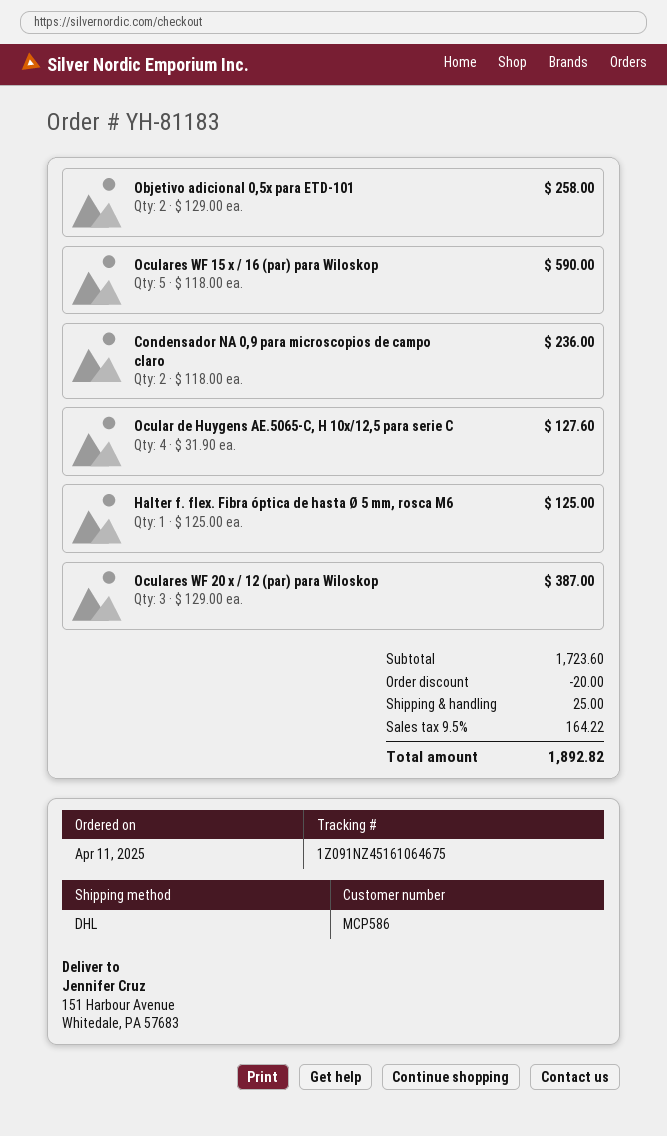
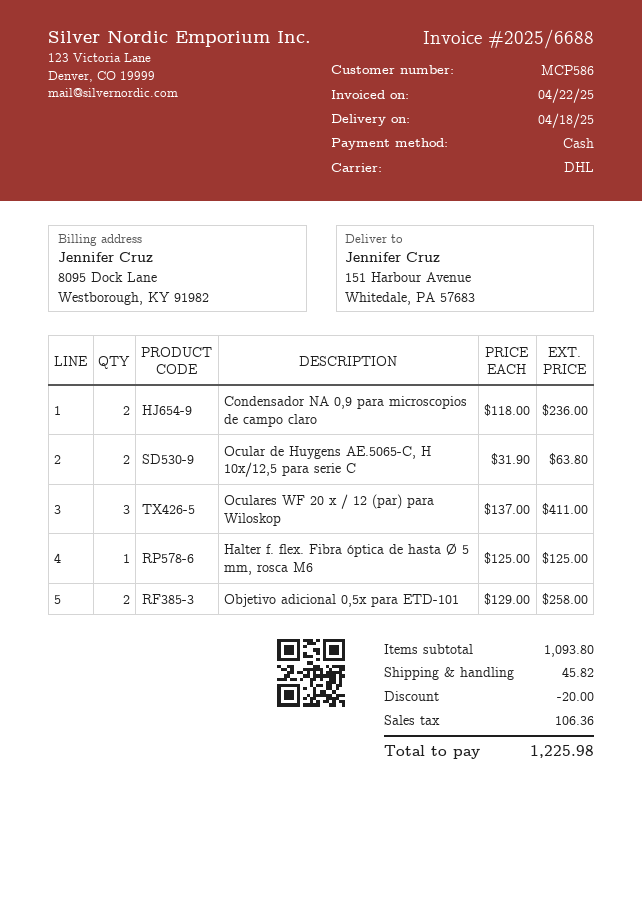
Oculares WF 15 x / 16 (par) para Wiloskop: 5 x 118.00 = 590.00 -> none
Ocular de Huygens AE.5065-C, H 10x/12,5 para serie C: 4 x 31.90 = 127.60 -> 2 x 31.90 = 63.80
Oculares WF 20 x / 12 (par) para Wiloskop: 3 x 129.00 = 387.00 -> 3 x 137.00 = 411.00
subtotal: 1723.60 -> 1093.80
shipping: 25.00 -> 45.82
tax: 164.22 -> 106.36
total: 1892.82 -> 1225.98

